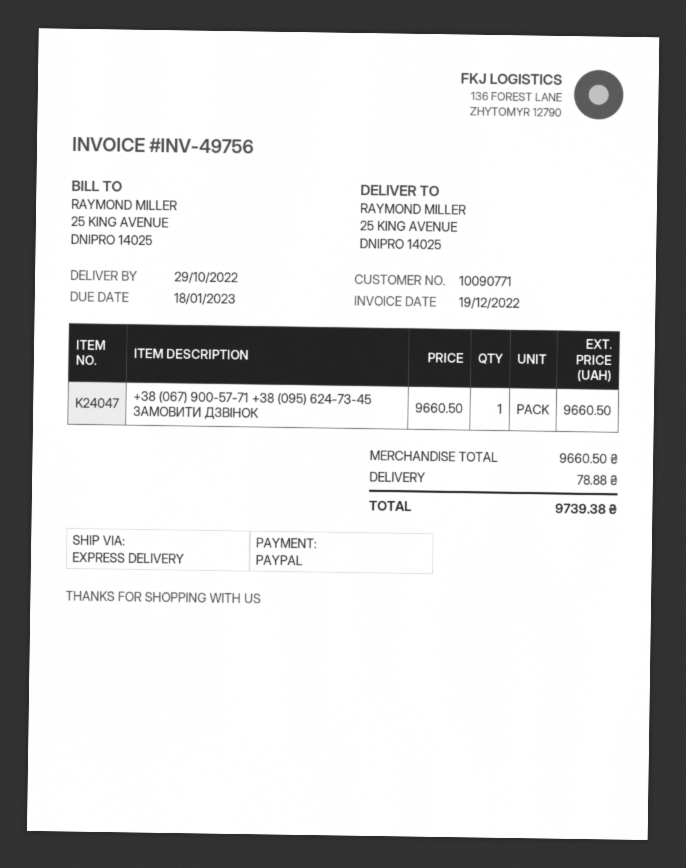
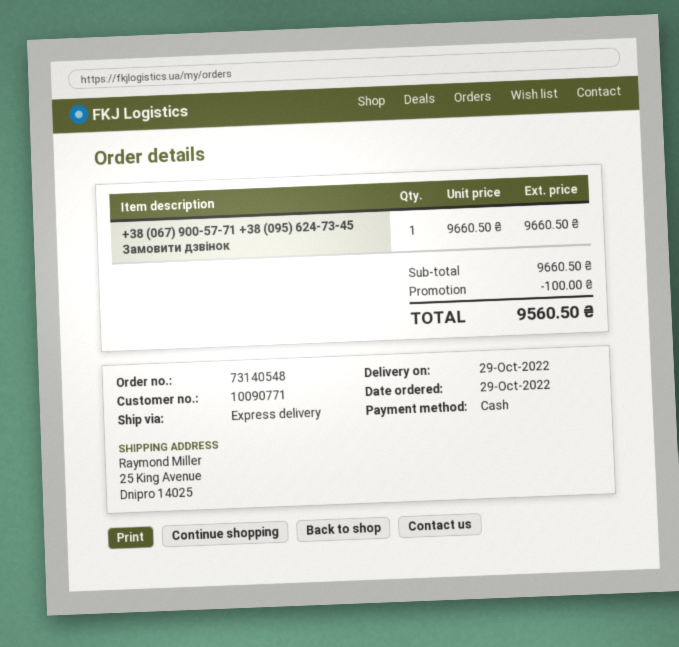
payment method: PayPal -> cash
discount: none -> 100.00
shipping: 78.88 -> none
total: 9739.38 -> 9560.50

